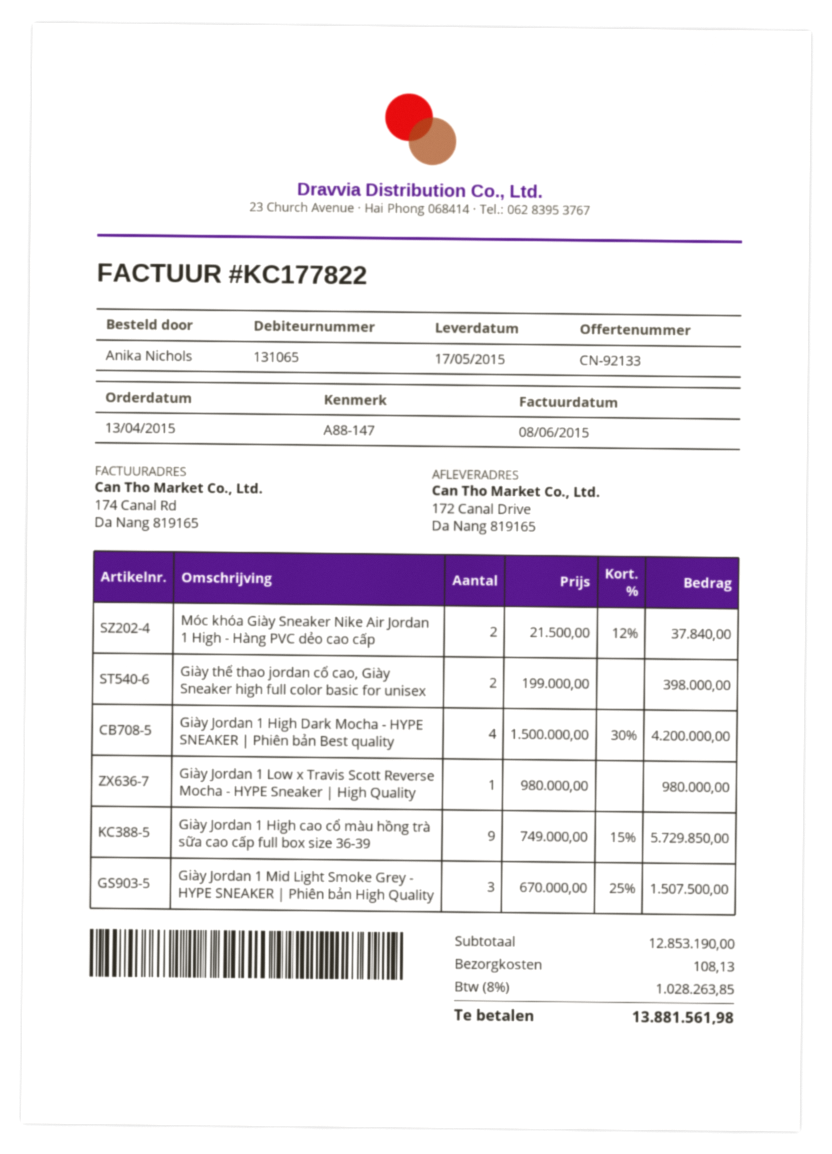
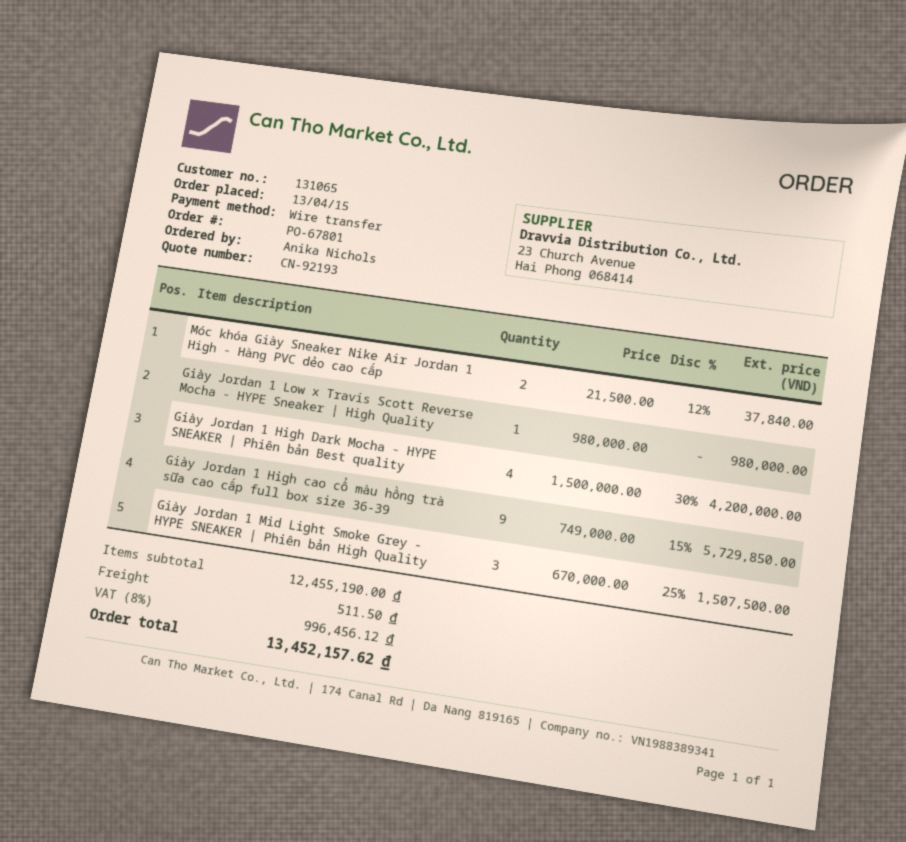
quote number: CN-92133 -> CN-92193
Giày thể thao jordan cổ cao, Giày Sneaker high full color basic for unisex: 2 x 199000.00 = 398000.00 -> none
subtotal: 12853190.00 -> 12455190.00
shipping: 108.13 -> 511.50
tax: 8% = 1028263.85 -> 8% = 996456.12
total: 13881561.98 -> 13452157.62

